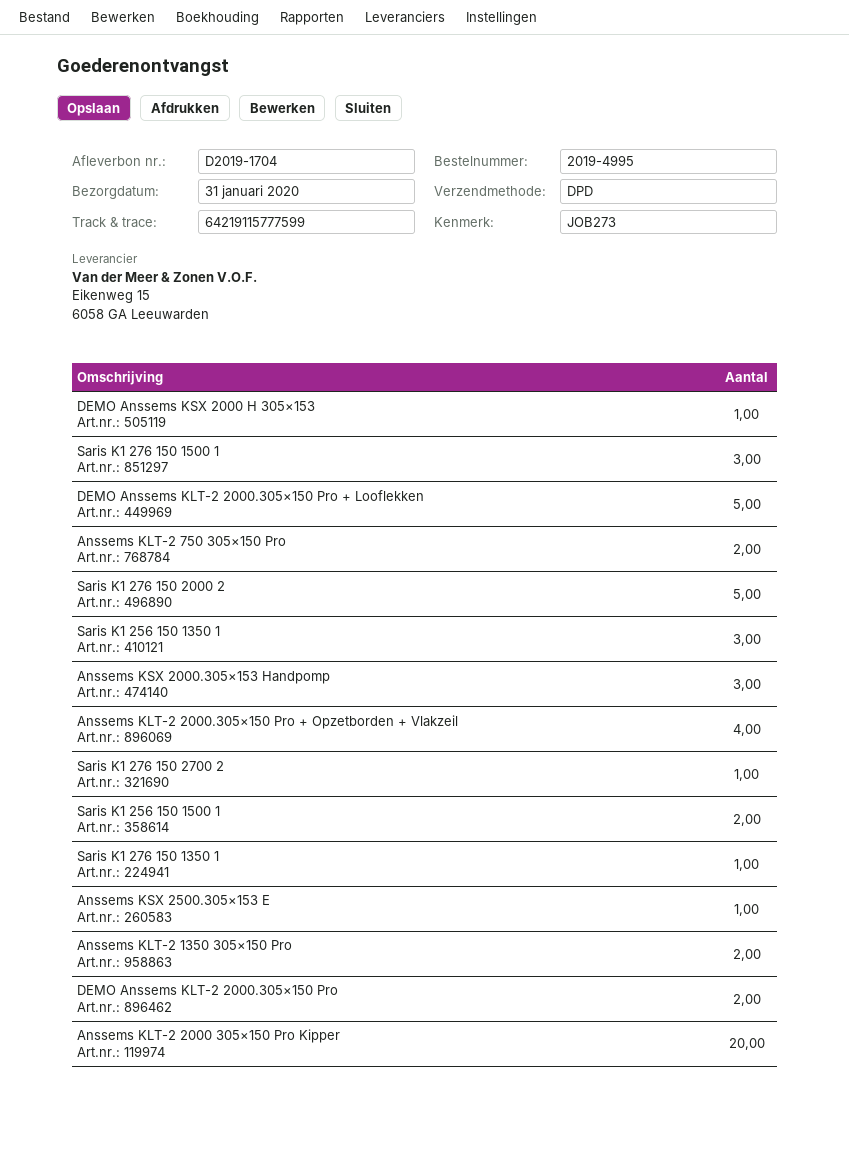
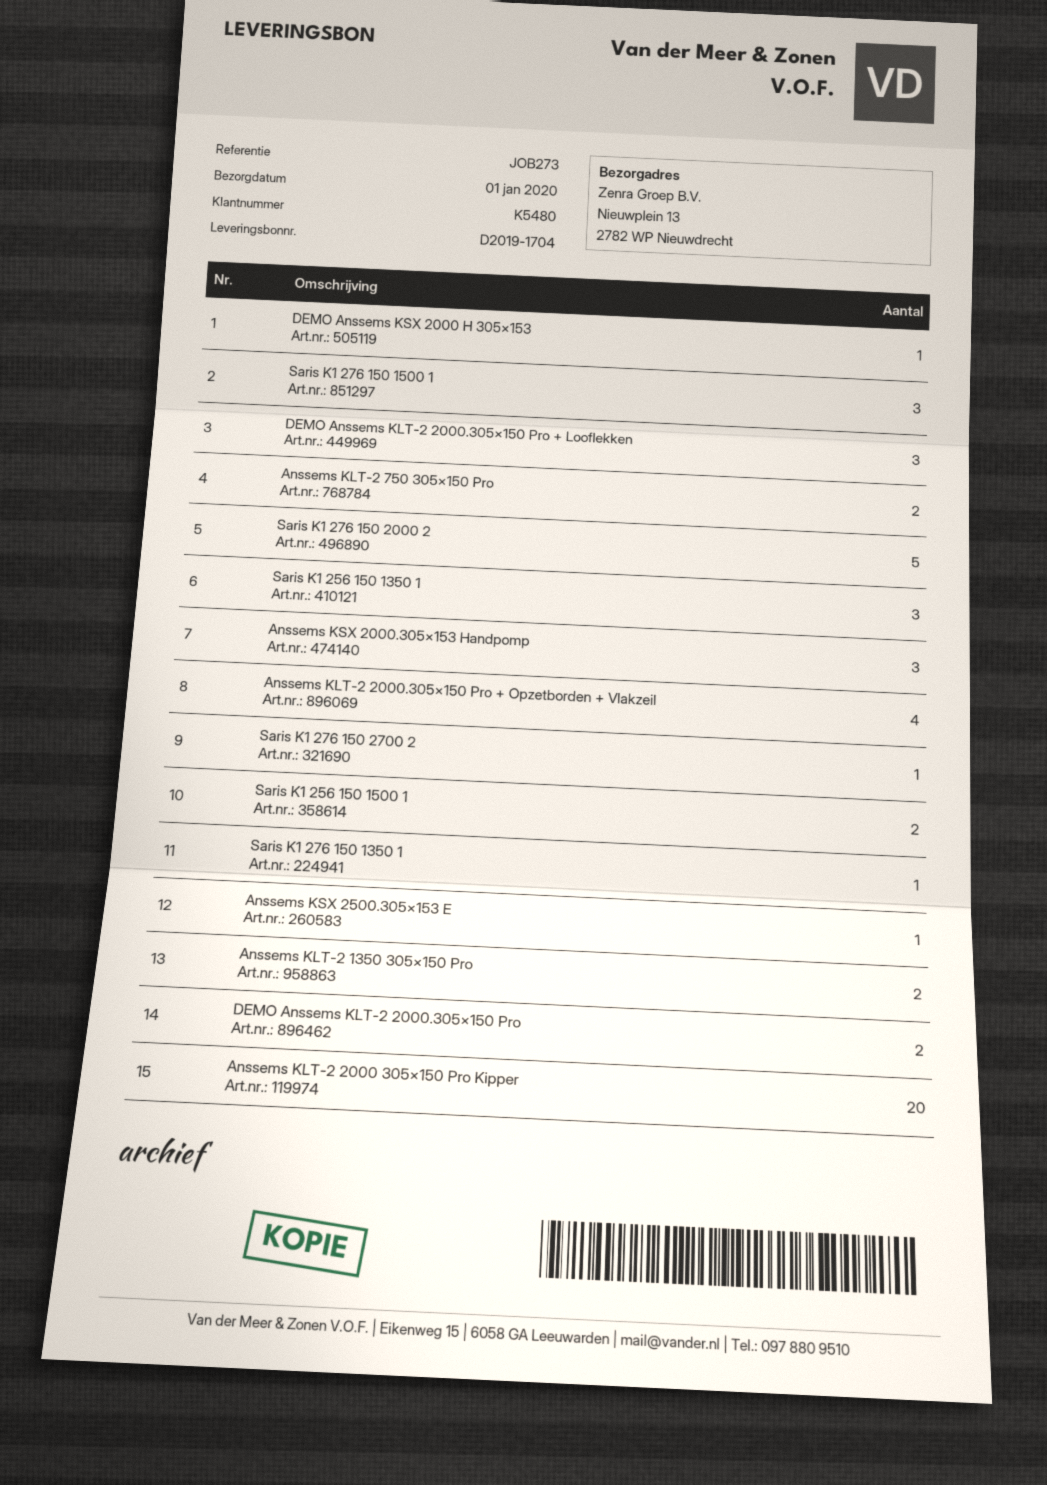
delivery date: 2020-01-31 -> 2020-01-01
DEMO Anssems KLT-2 2000.305×150 Pro + Looflekken: 5 -> 3

